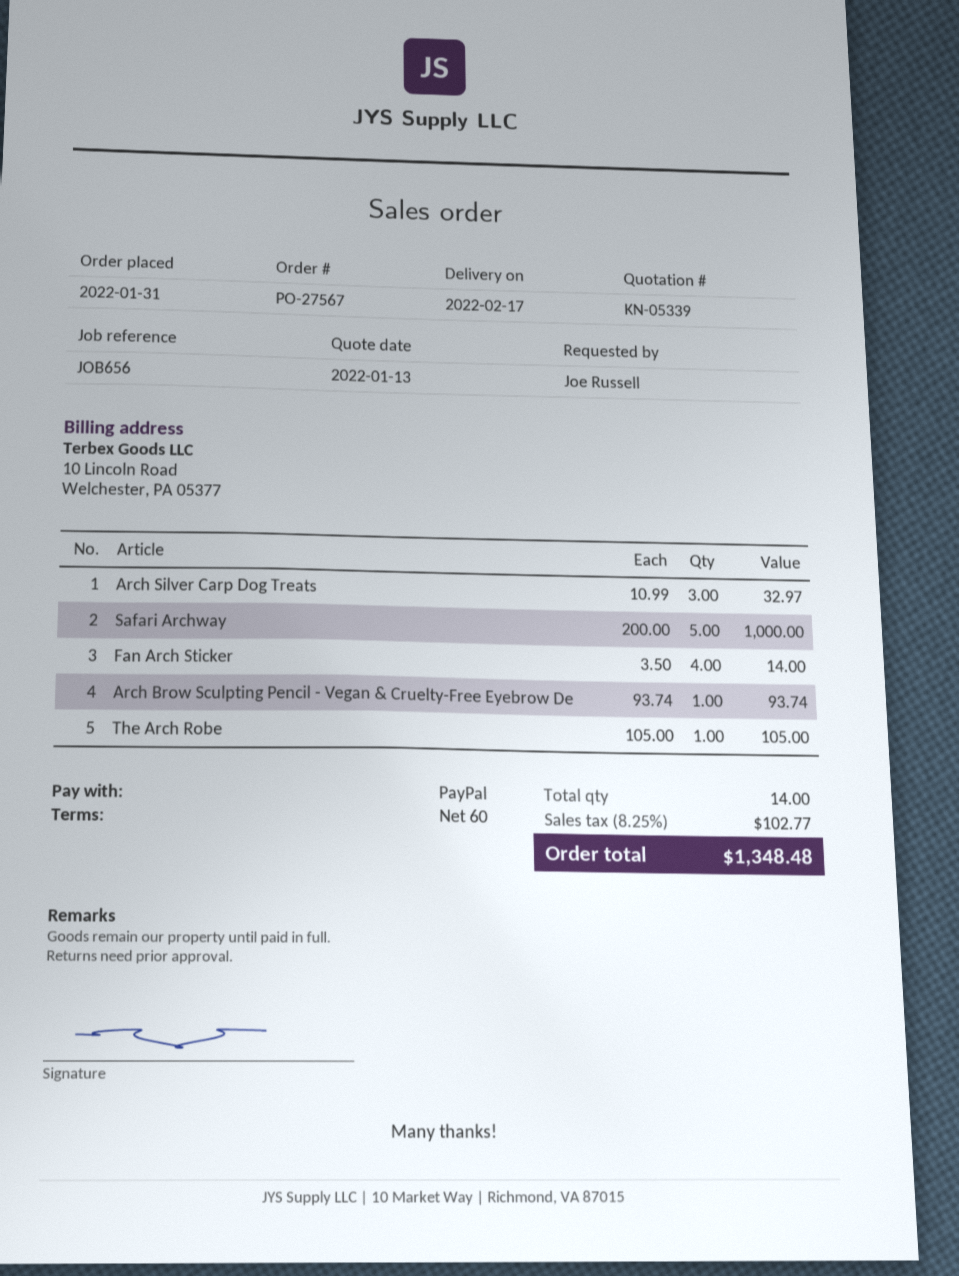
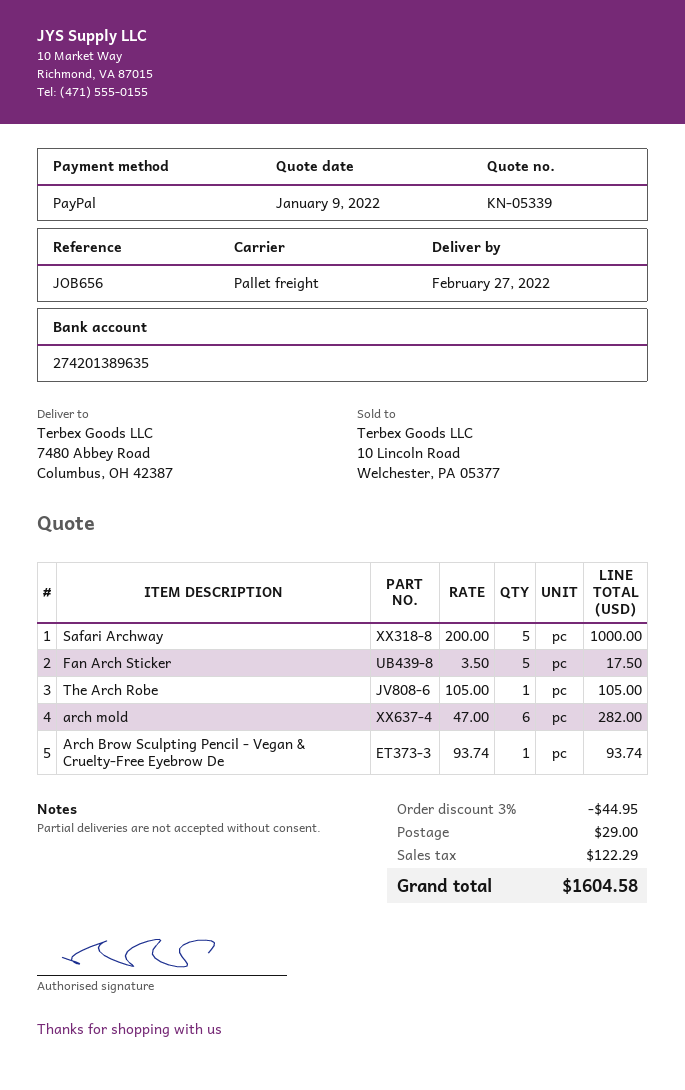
quote date: 2022-01-13 -> 2022-01-09
delivery date: 2022-02-17 -> 2022-02-27
Arch Silver Carp Dog Treats: 3 x 10.99 = 32.97 -> none
Fan Arch Sticker: 4 x 3.50 = 14.00 -> 5 x 3.50 = 17.50
arch mold: none -> 6 x 47.00 = 282.00
discount: none -> 3% = 44.95
shipping: none -> 29.00
tax: 102.77 -> 122.29
total: 1348.48 -> 1604.58

